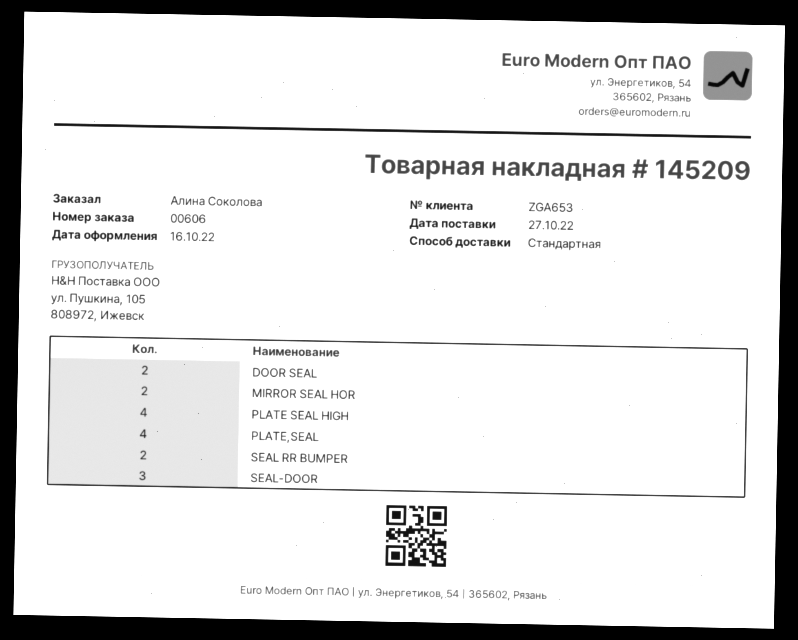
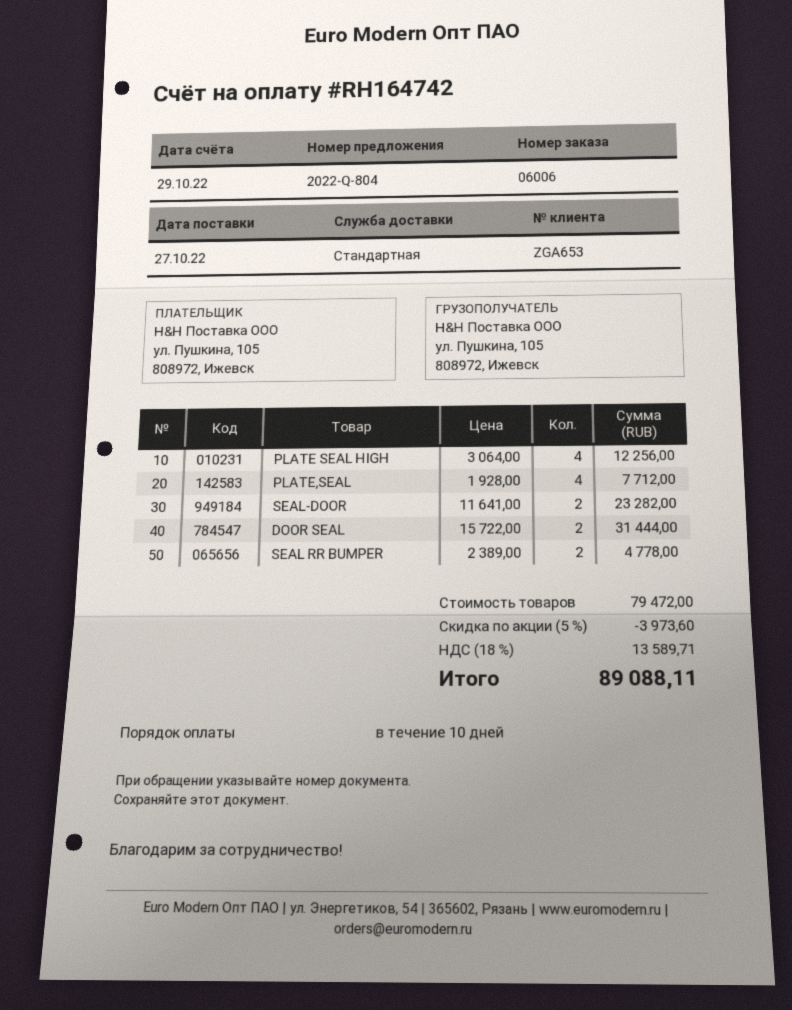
order number: 00606 -> 06006
MIRROR SEAL HOR: 2 -> none
SEAL-DOOR: 3 -> 2

